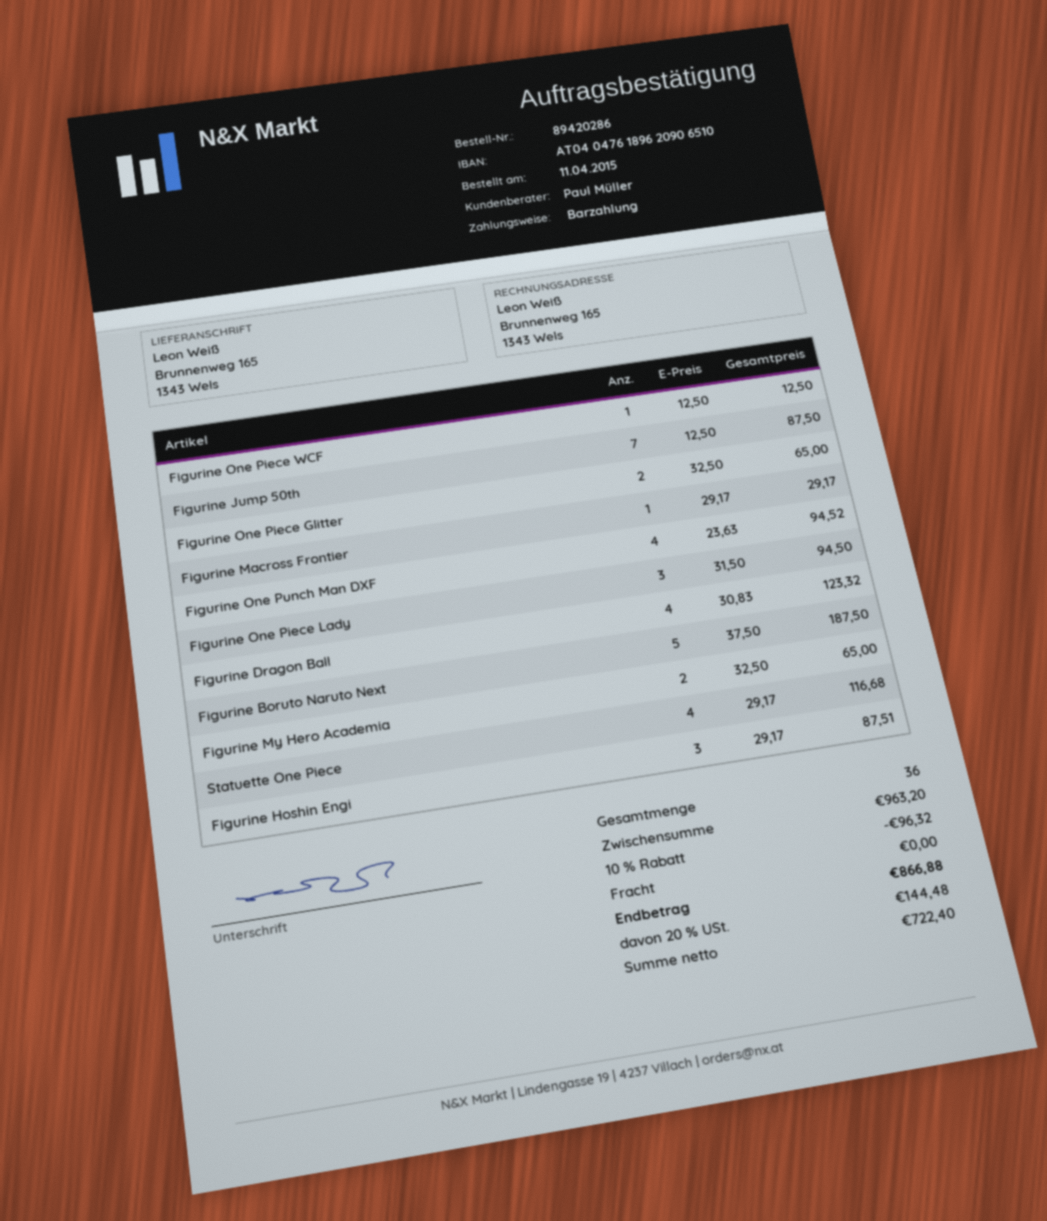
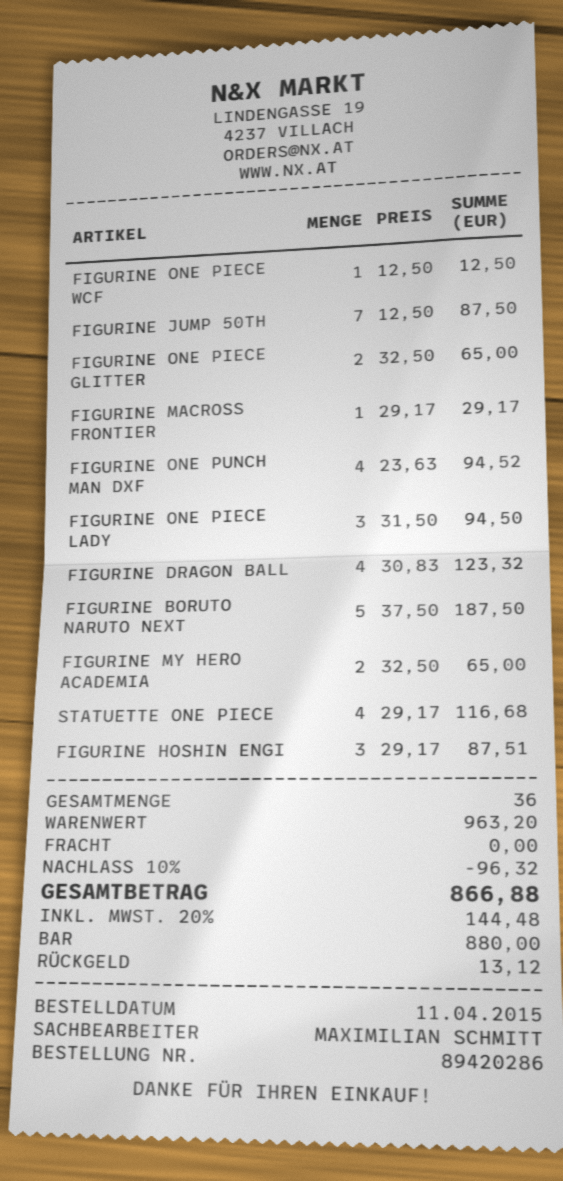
sales rep: Paul Müller -> MAXIMILIAN SCHMITT

